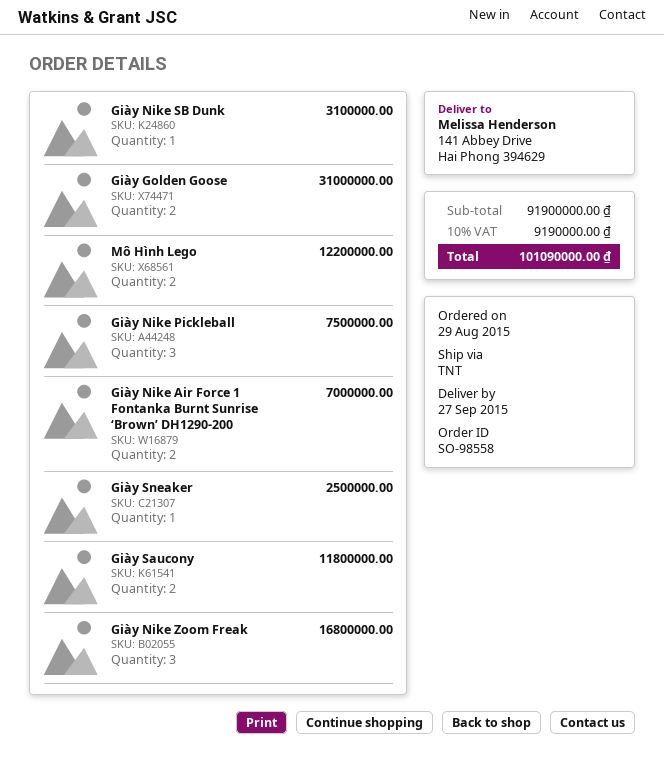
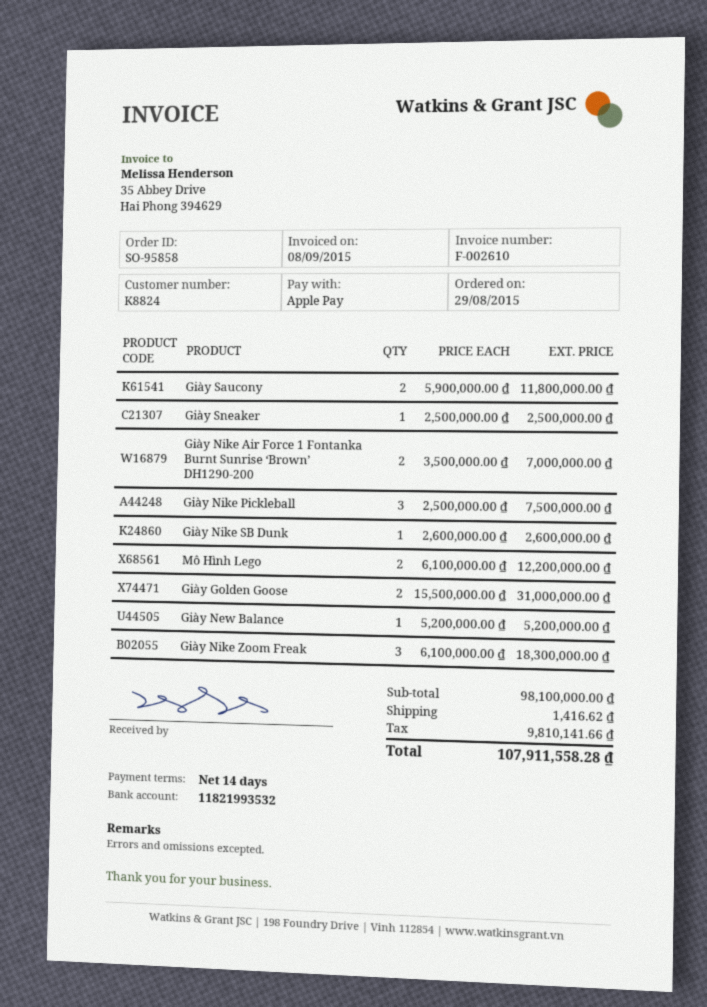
order number: SO-98558 -> SO-95858
Giày Nike SB Dunk: 1 for 3100000.00 -> 1 for 2600000.00
Giày Nike Zoom Freak: 3 for 16800000.00 -> 3 for 18300000.00
Giày New Balance: none -> 1 for 5200000.00
subtotal: 91900000.00 -> 98100000.00
shipping: none -> 1416.62
tax: 9190000.00 -> 9810141.66
total: 101090000.00 -> 107911558.28

